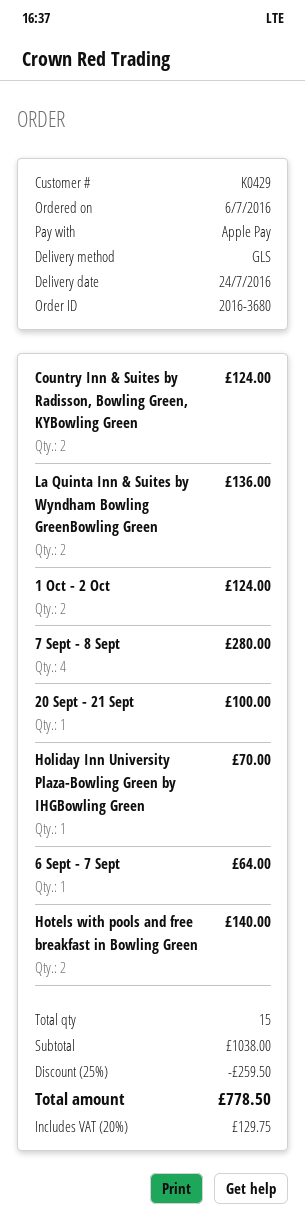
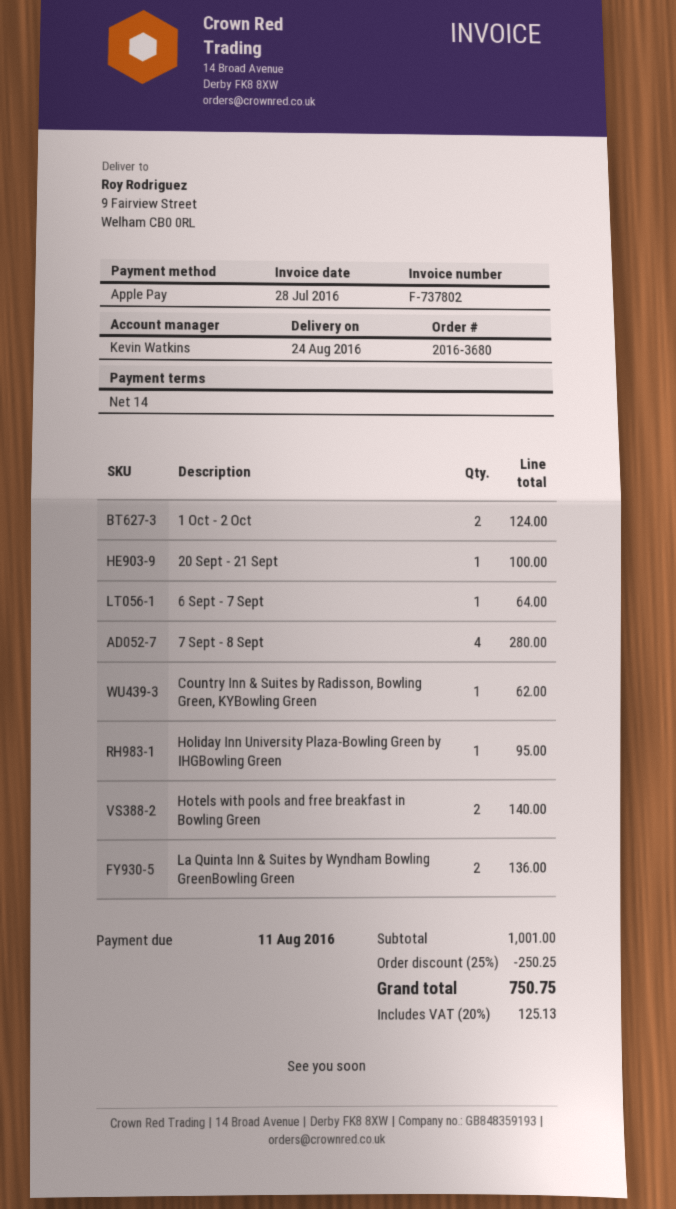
delivery date: 2016-07-24 -> 2016-08-24
Country Inn & Suites by Radisson, Bowling Green, KYBowling Green: 2 for 124.00 -> 1 for 62.00
Holiday Inn University Plaza-Bowling Green by IHGBowling Green: 1 for 70.00 -> 1 for 95.00
subtotal: 1038.00 -> 1001.00
discount: 25% = 259.50 -> 25% = 250.25
tax: 20% = 129.75 -> 20% = 125.13
total: 778.50 -> 750.75

